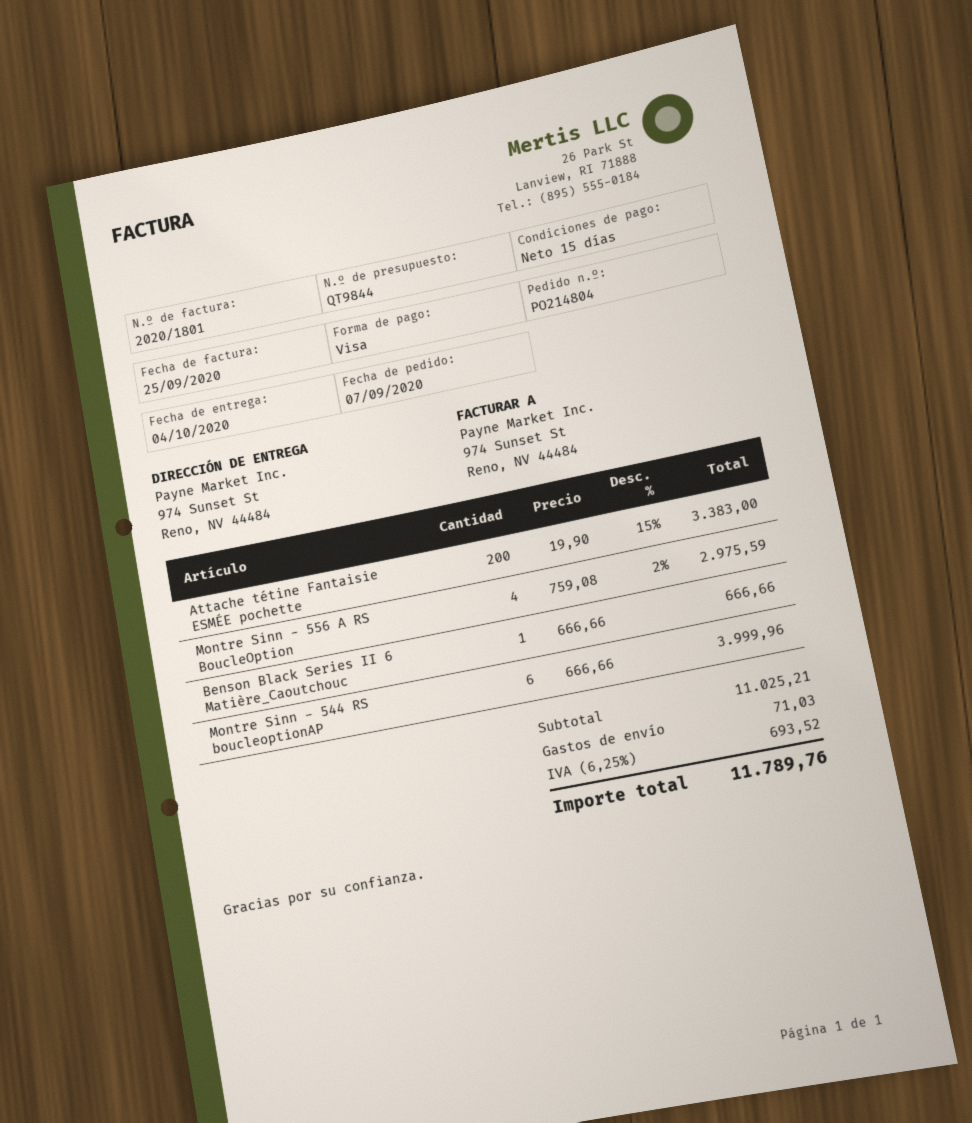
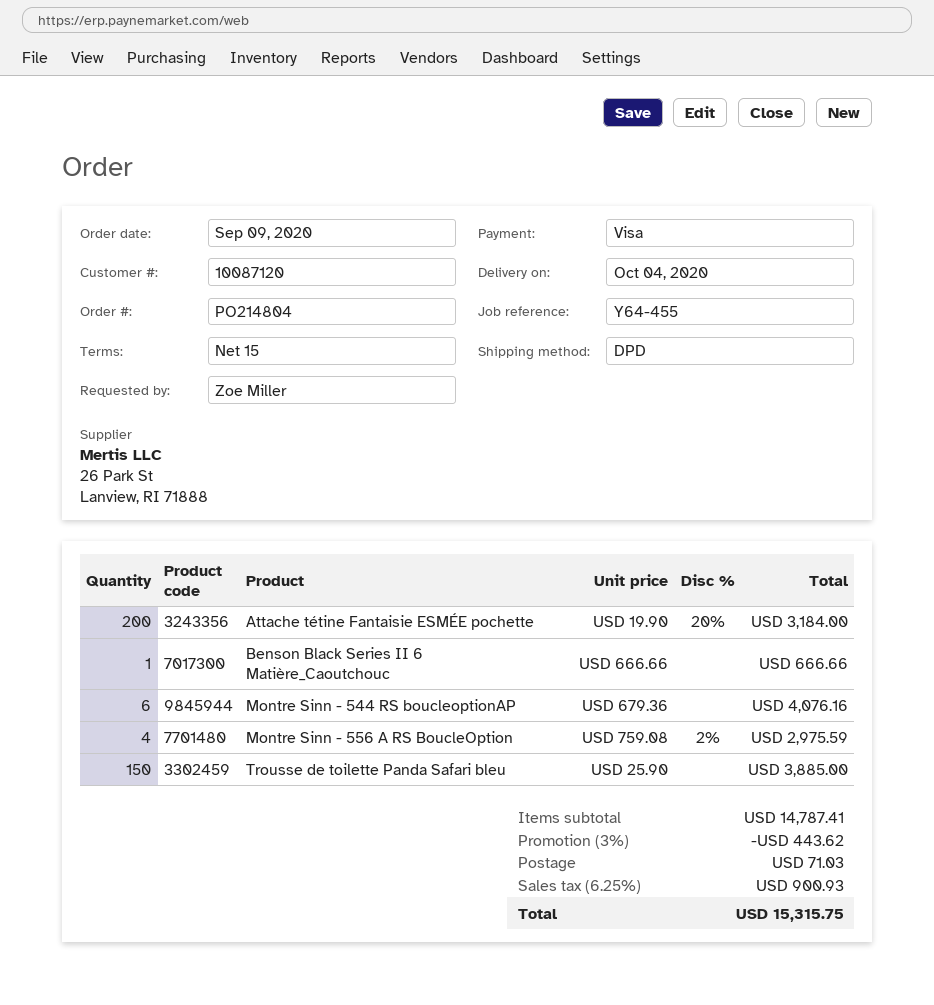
order date: 2020-09-07 -> 2020-09-09
Attache tétine Fantaisie ESMÉE pochette: 200 x 19.90 - 15% = 3383.00 -> 200 x 19.90 - 20% = 3184.00
Montre Sinn - 544 RS boucleoptionAP: 6 x 666.66 = 3999.96 -> 6 x 679.36 = 4076.16
Trousse de toilette Panda Safari bleu: none -> 150 x 25.90 = 3885.00
subtotal: 11025.21 -> 14787.41
discount: none -> 3% = 443.62
tax: 6.25% = 693.52 -> 6.25% = 900.93
total: 11789.76 -> 15315.75

